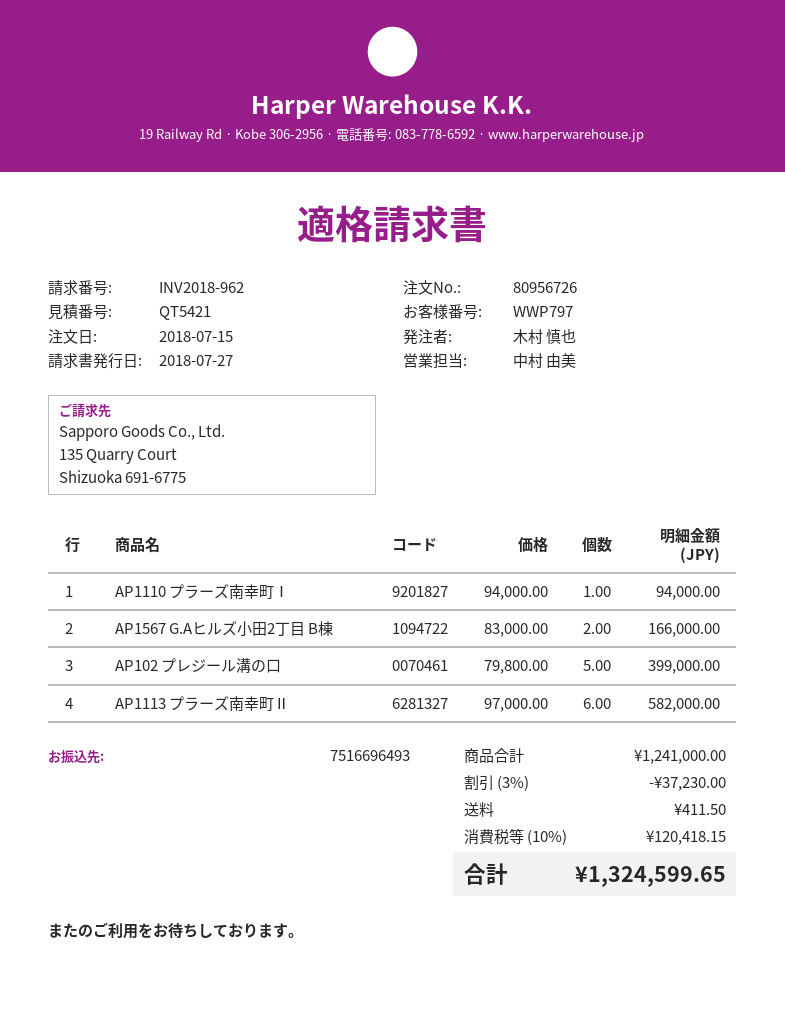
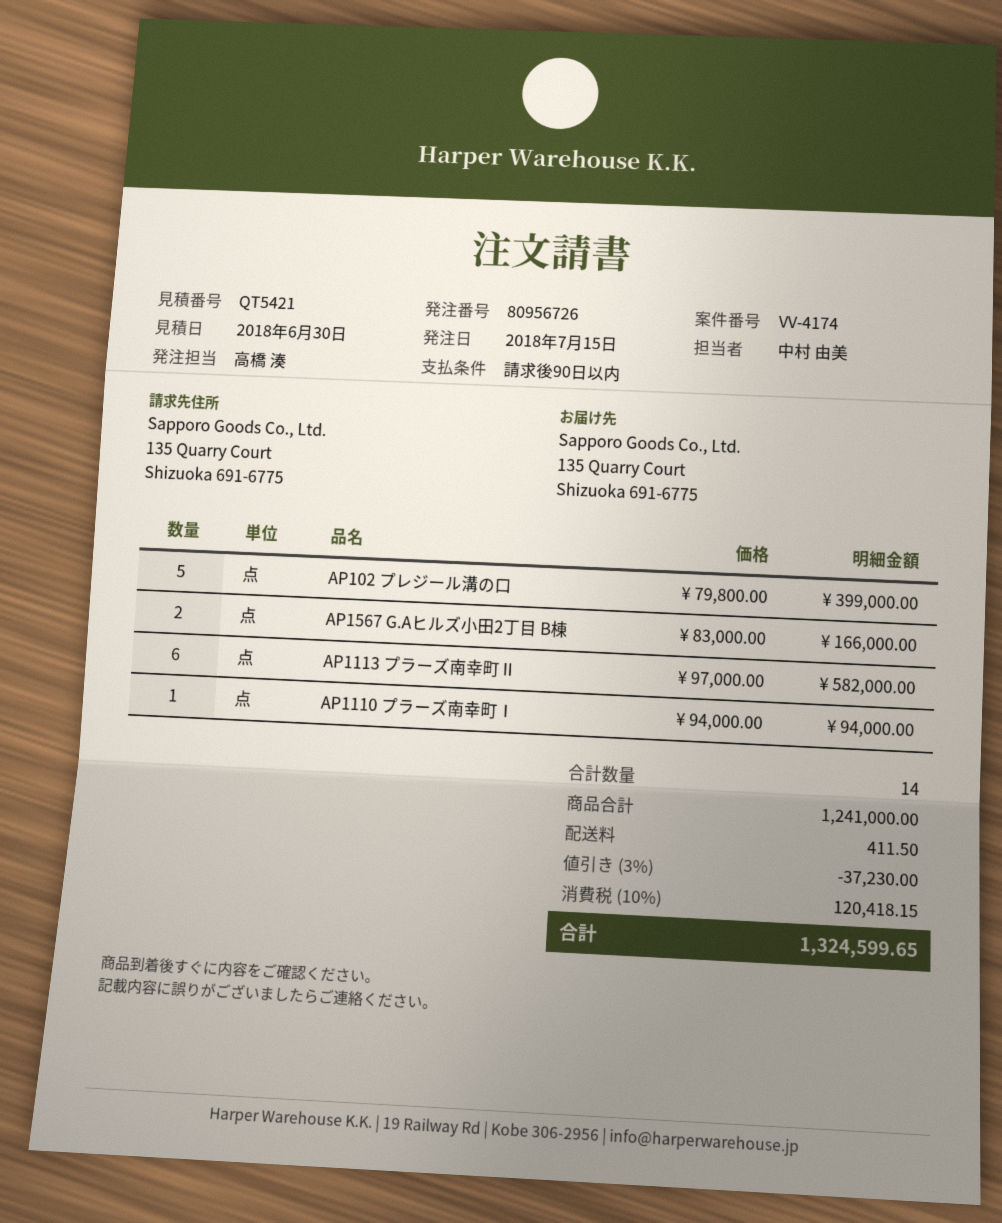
ordered by: 木村 慎也 -> 高橋 湊

